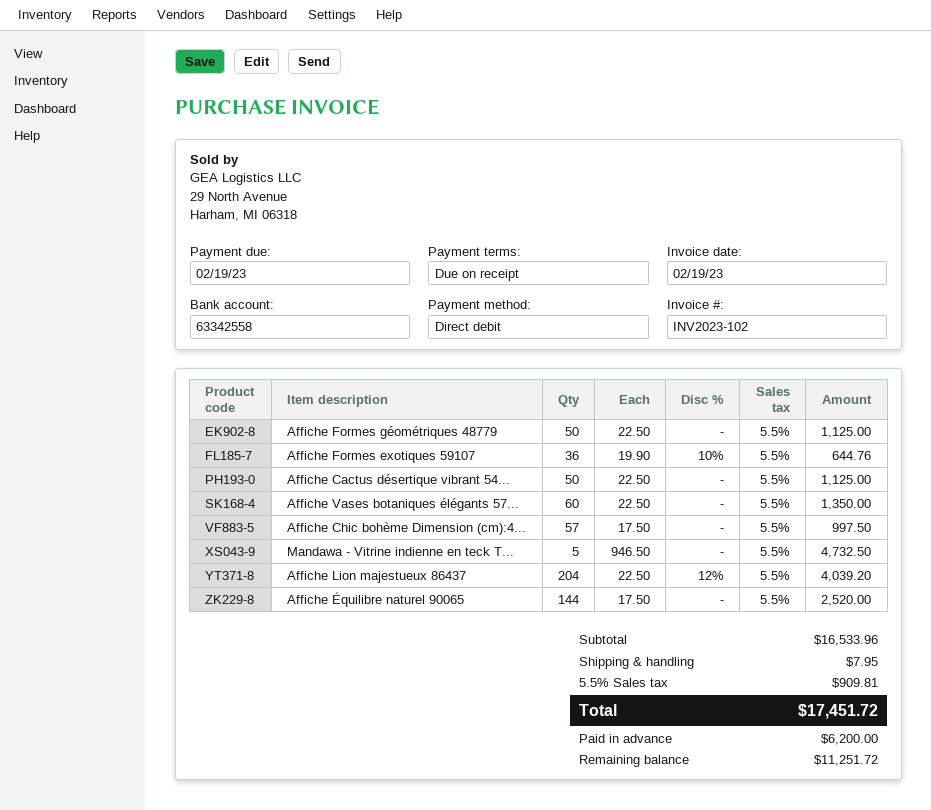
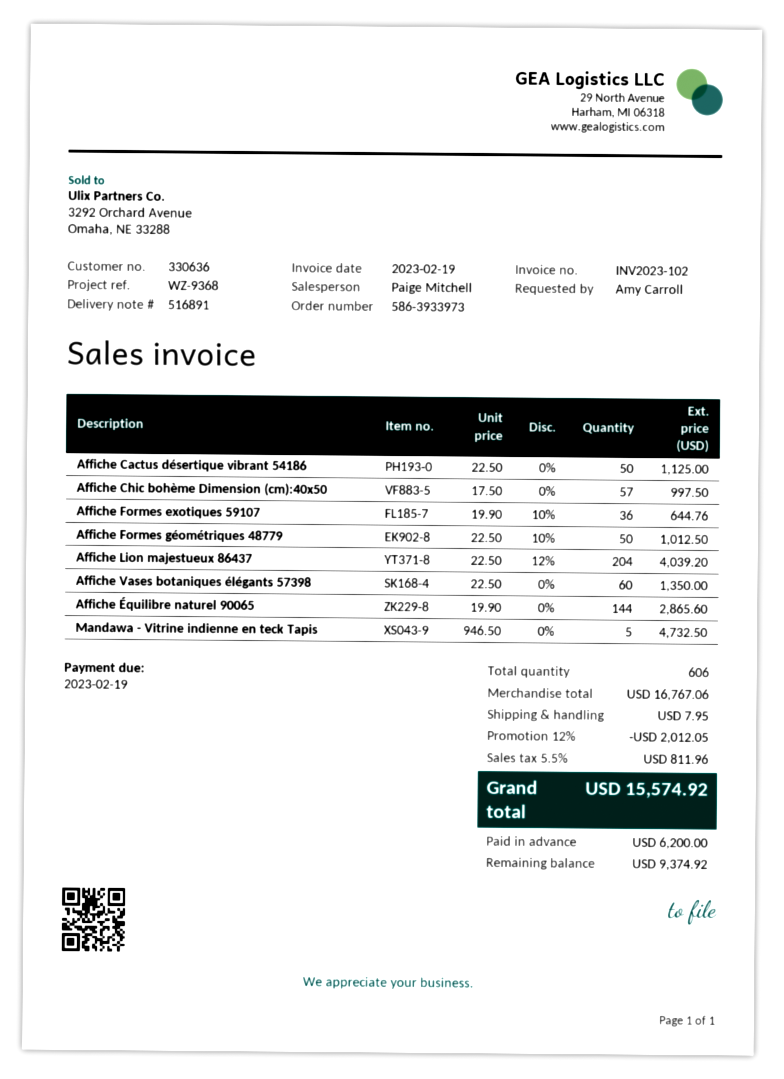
Affiche Formes géométriques 48779: 50 x 22.50 = 1125.00 -> 50 x 22.50 - 10% = 1012.50
Affiche Équilibre naturel 90065: 144 x 17.50 = 2520.00 -> 144 x 19.90 = 2865.60
subtotal: 16533.96 -> 16767.06
discount: none -> 12% = 2012.05
tax: 5.5% = 909.81 -> 5.5% = 811.96
total: 17451.72 -> 15574.92
balance: 11251.72 -> 9374.92

